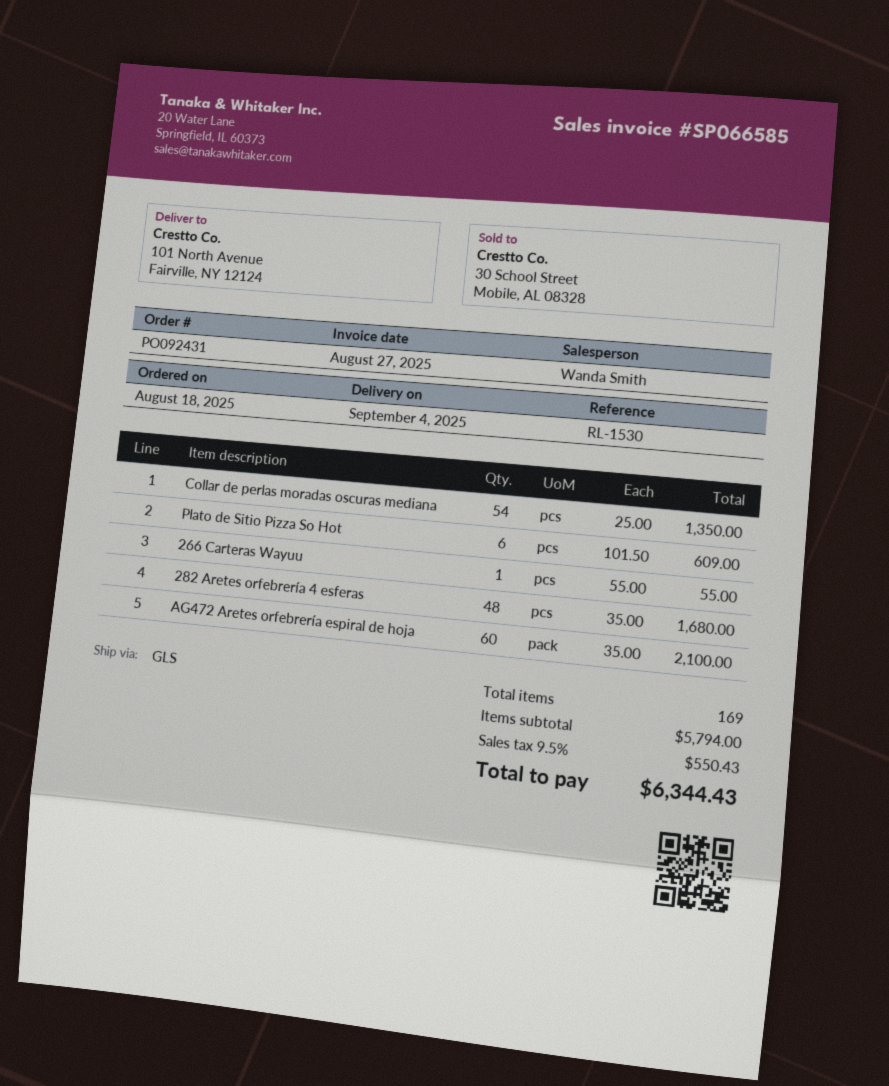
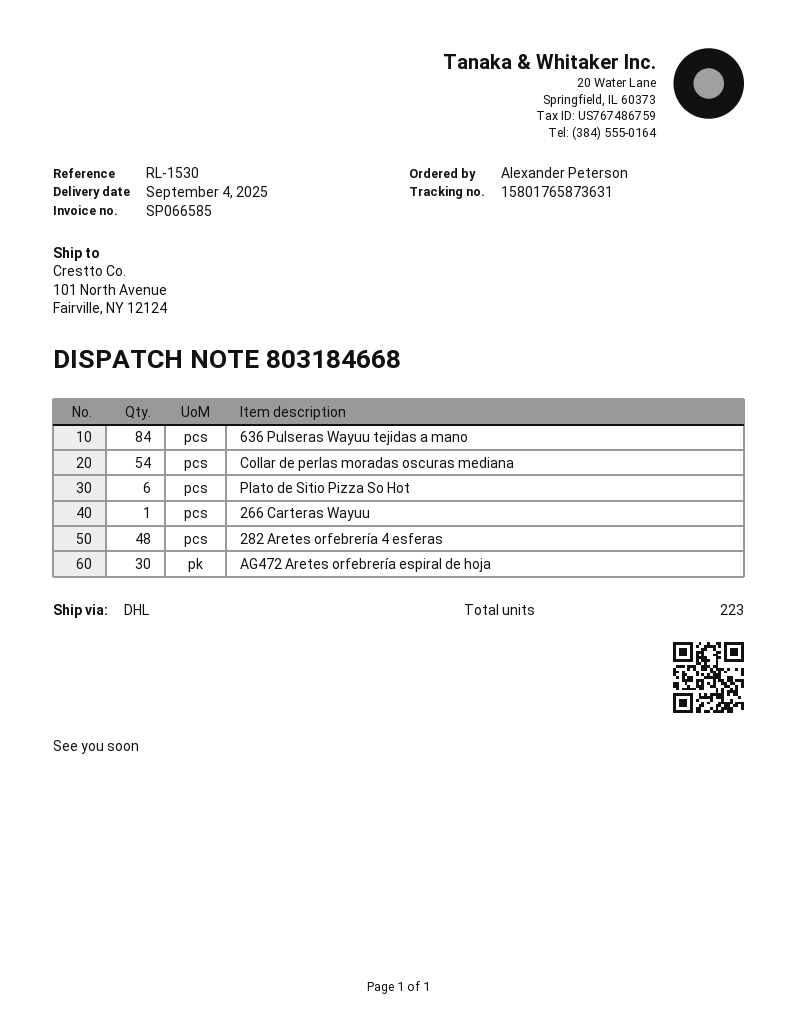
shipping method: GLS -> DHL
AG472 Aretes orfebrería espiral de hoja: 60 -> 30
636 Pulseras Wayuu tejidas a mano: none -> 84
total quantity: 169 -> 223

